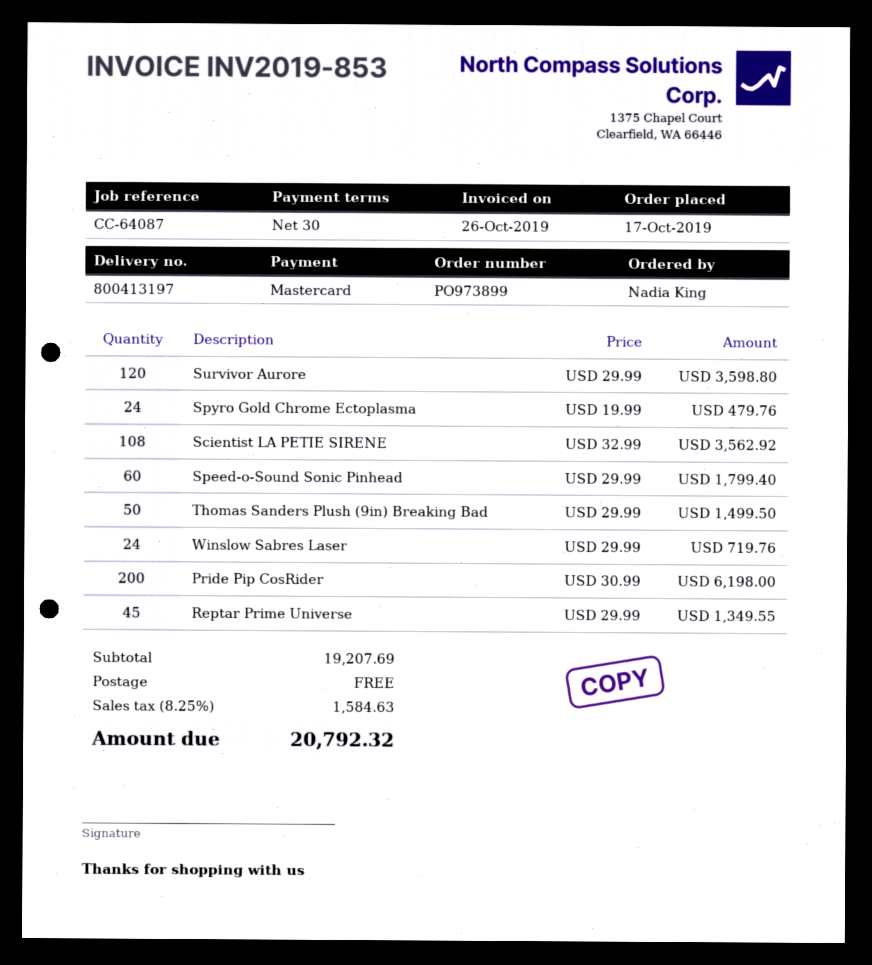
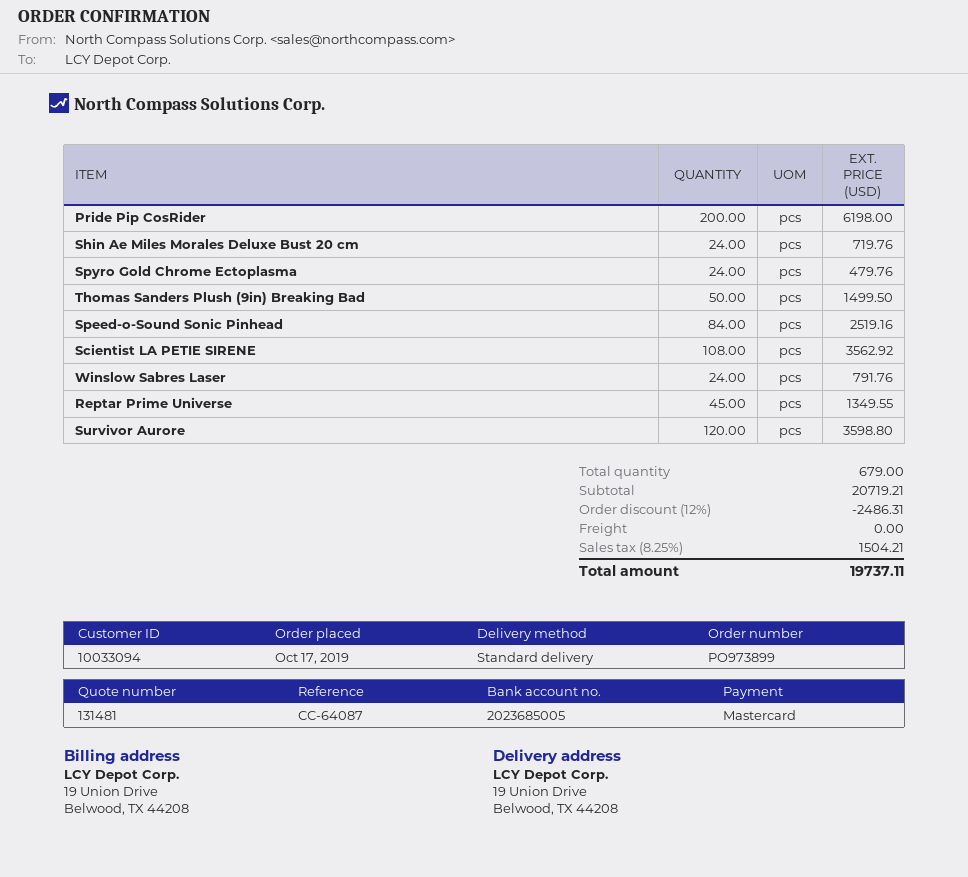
Speed-o-Sound Sonic Pinhead: 60 for 1799.40 -> 84 for 2519.16
Winslow Sabres Laser: 24 for 719.76 -> 24 for 791.76
Shin Ae Miles Morales Deluxe Bust 20 cm: none -> 24 for 719.76
subtotal: 19207.69 -> 20719.21
discount: none -> 12% = 2486.31
tax: 8.25% = 1584.63 -> 8.25% = 1504.21
total: 20792.32 -> 19737.11

